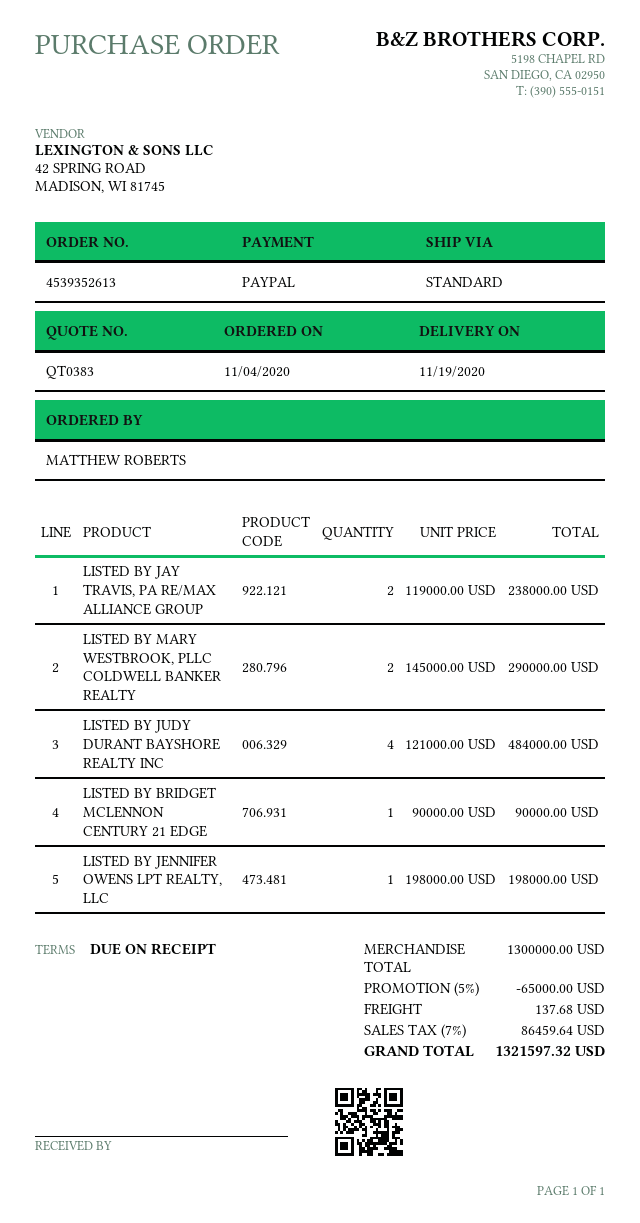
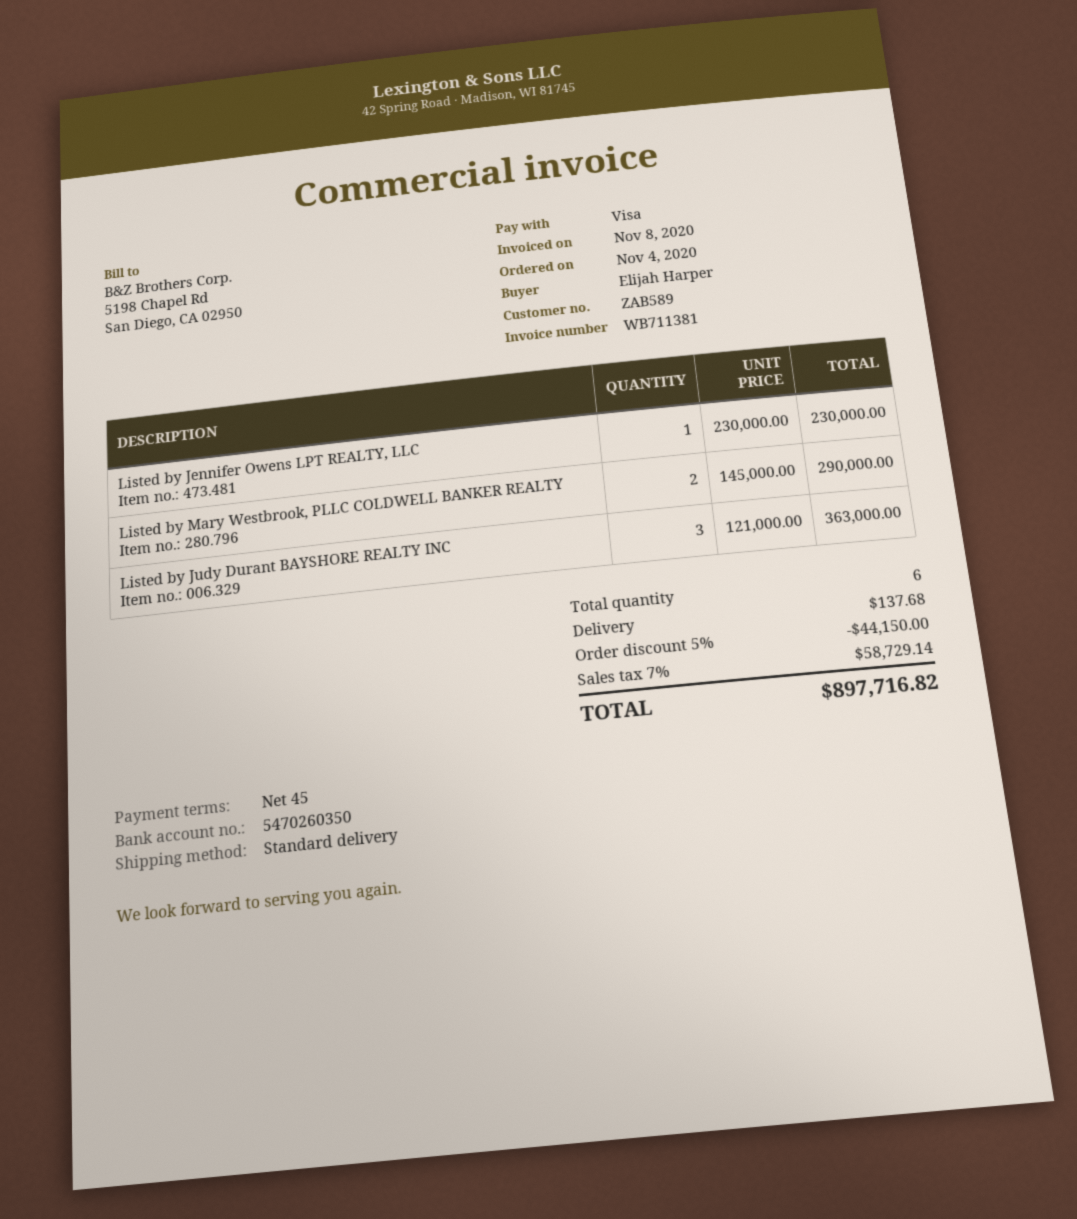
payment terms: on receipt -> 45 days
ordered by: MATTHEW ROBERTS -> Elijah Harper
payment method: PayPal -> Visa
LISTED BY JAY TRAVIS, PA RE/MAX ALLIANCE GROUP: 2 x 119000.00 = 238000.00 -> none
LISTED BY JUDY DURANT BAYSHORE REALTY INC: 4 x 121000.00 = 484000.00 -> 3 x 121000.00 = 363000.00
LISTED BY BRIDGET MCLENNON CENTURY 21 EDGE: 1 x 90000.00 = 90000.00 -> none
LISTED BY JENNIFER OWENS LPT REALTY, LLC: 1 x 198000.00 = 198000.00 -> 1 x 230000.00 = 230000.00
discount: 5% = 65000.00 -> 5% = 44150.00
tax: 7% = 86459.64 -> 7% = 58729.14
total: 1321597.32 -> 897716.82

